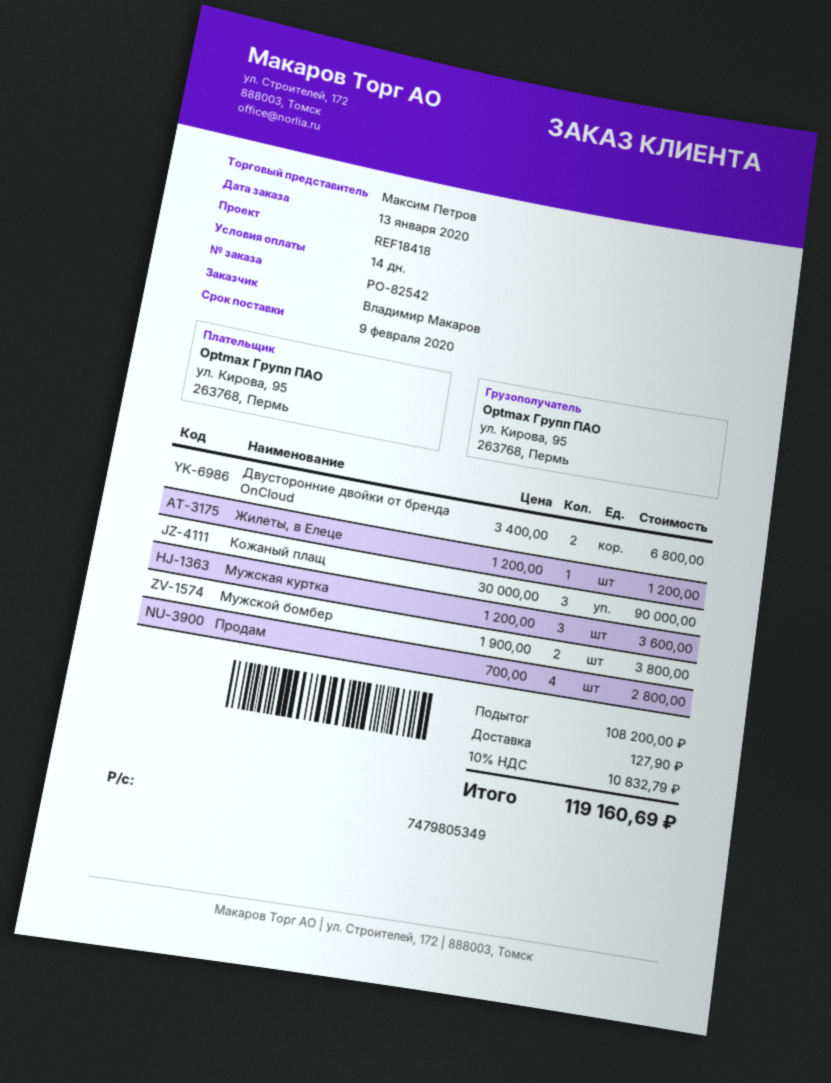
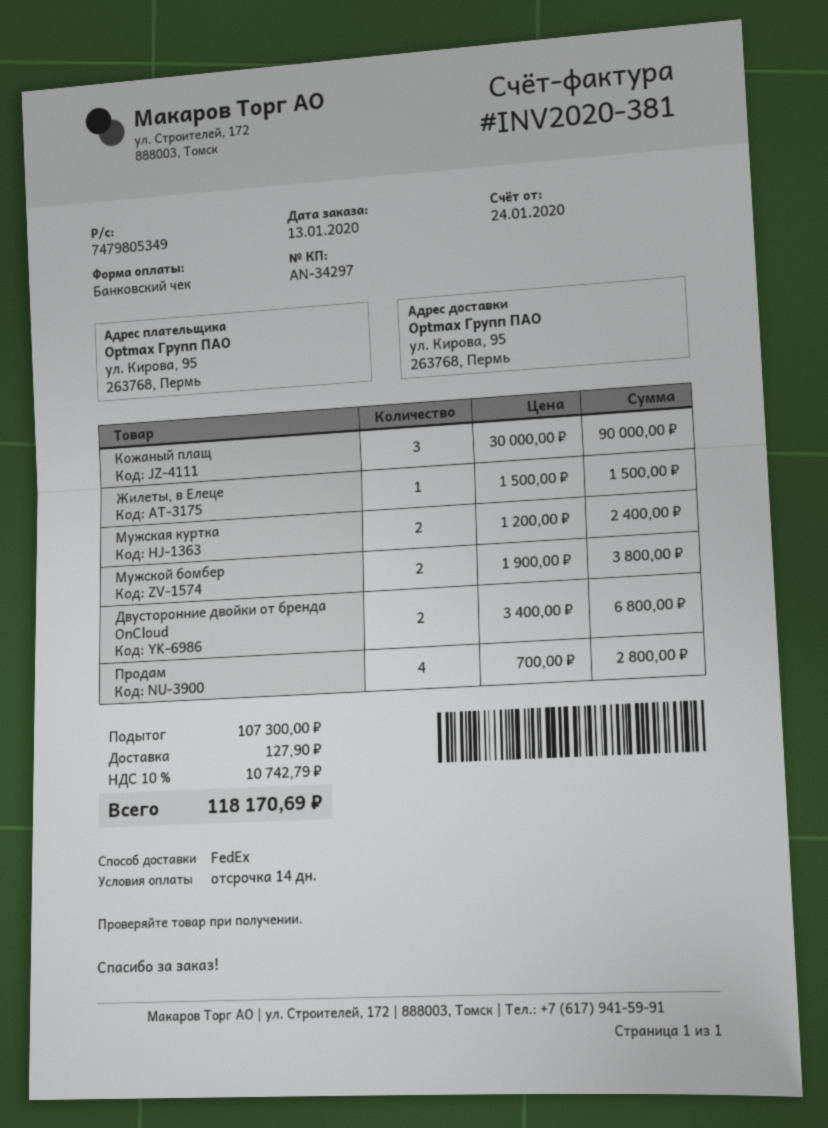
Жилеты, в Елеце: 1 x 1200.00 = 1200.00 -> 1 x 1500.00 = 1500.00
Мужская куртка: 3 x 1200.00 = 3600.00 -> 2 x 1200.00 = 2400.00
subtotal: 108200.00 -> 107300.00
tax: 10% = 10832.79 -> 10% = 10742.79
total: 119160.69 -> 118170.69

